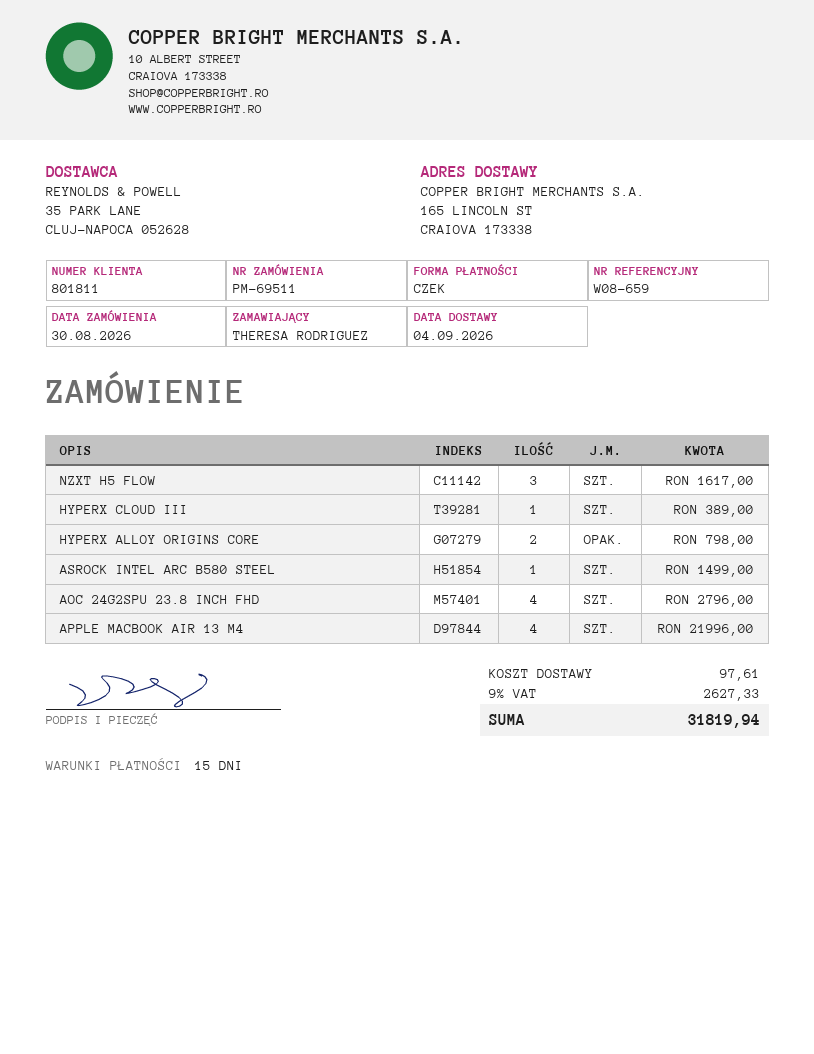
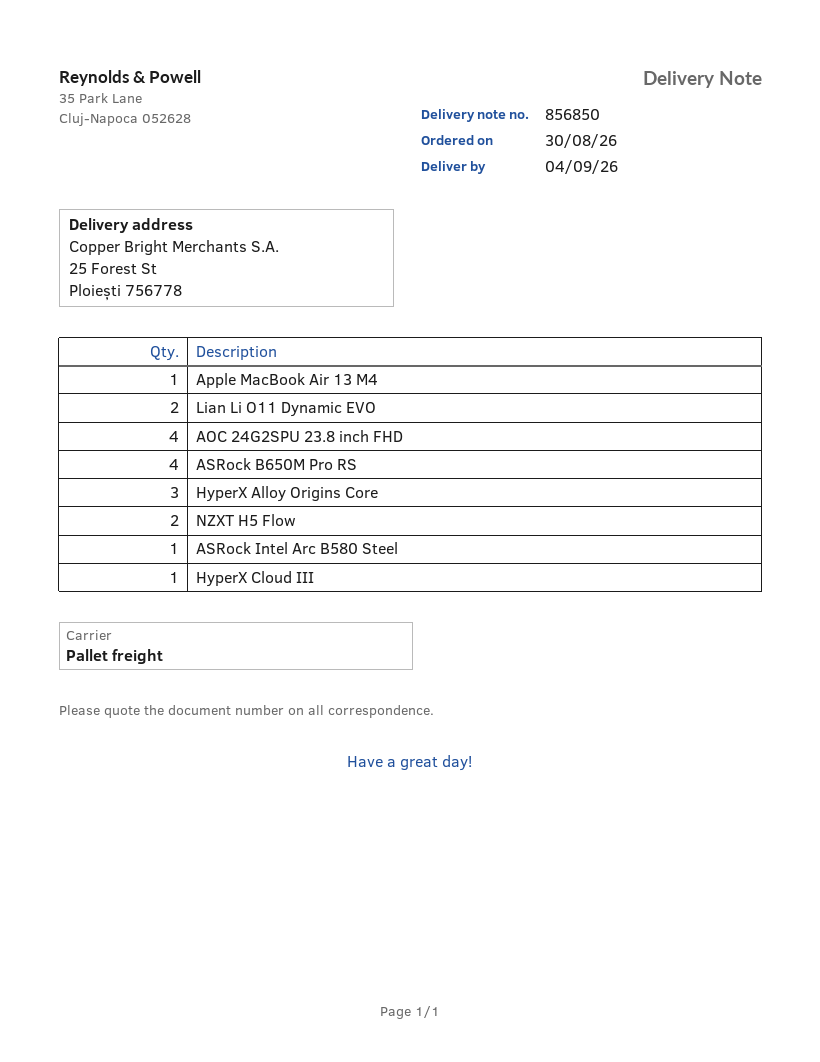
ship to: 165 LINCOLN ST, CRAIOVA 173338 -> 25 Forest St, Ploiești 756778
NZXT H5 FLOW: 3 -> 2
HYPERX ALLOY ORIGINS CORE: 2 -> 3
APPLE MACBOOK AIR 13 M4: 4 -> 1
Lian Li O11 Dynamic EVO: none -> 2
ASRock B650M Pro RS: none -> 4

